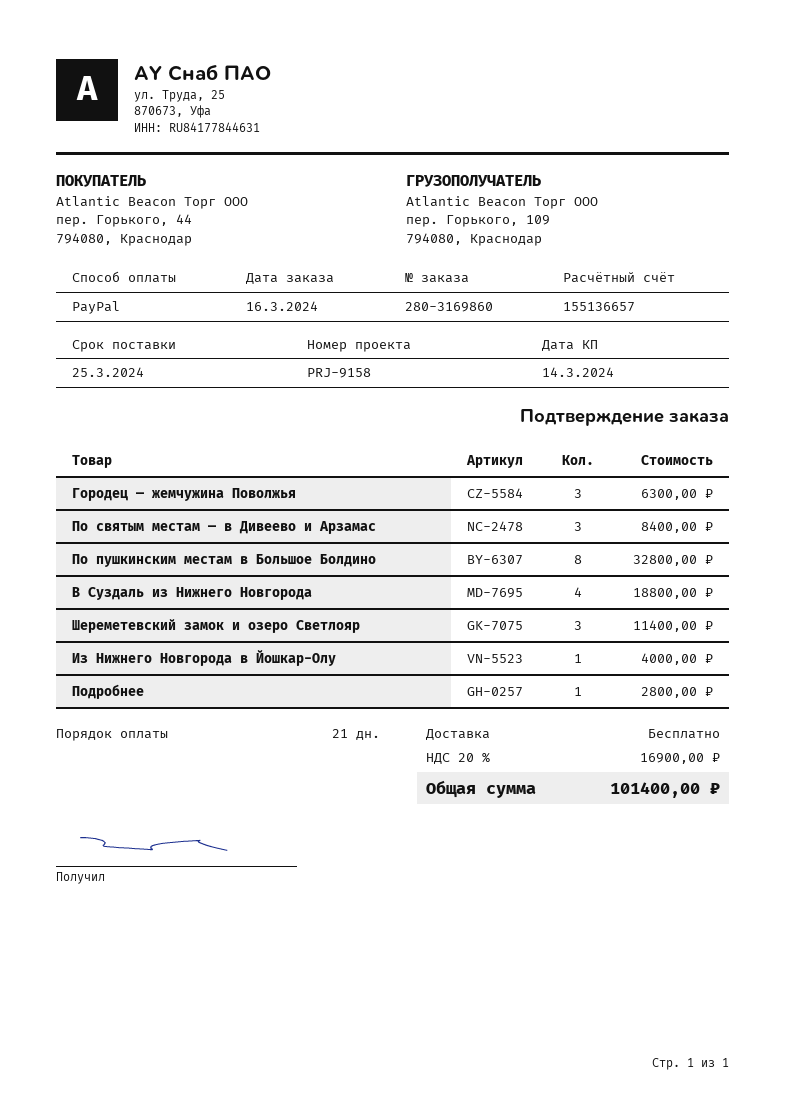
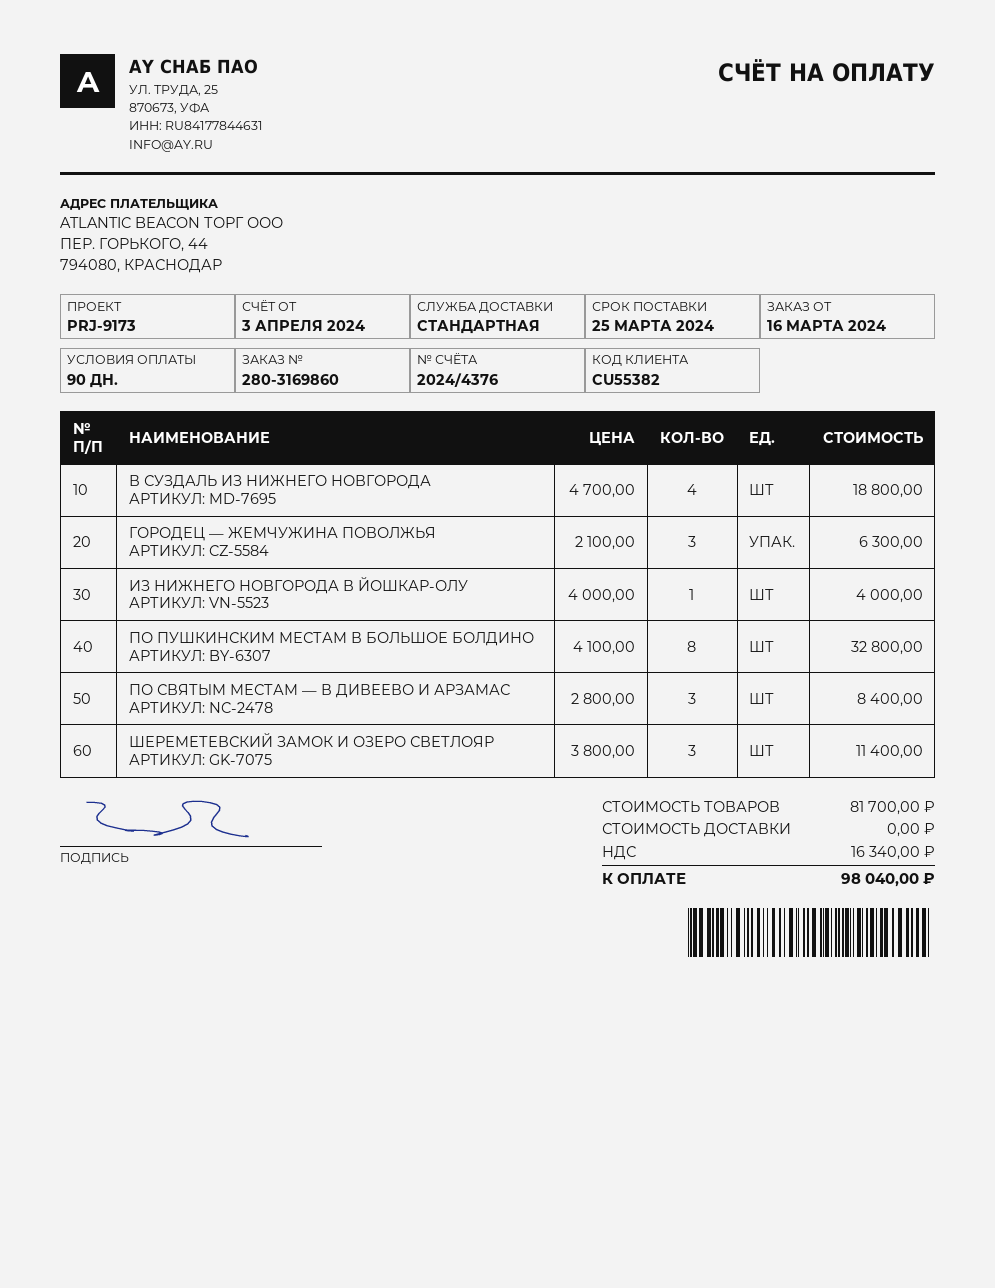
payment terms: 21 days -> 90 days
reference: PRJ-9158 -> PRJ-9173
Подробнее: 1 for 2800.00 -> none
tax: 16900.00 -> 16340.00
total: 101400.00 -> 98040.00

